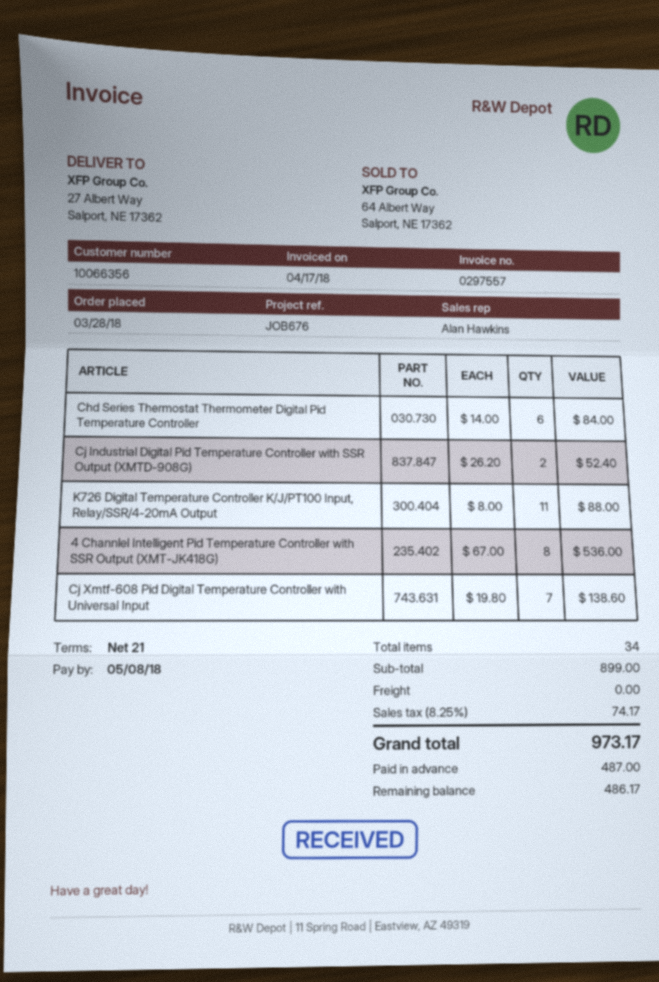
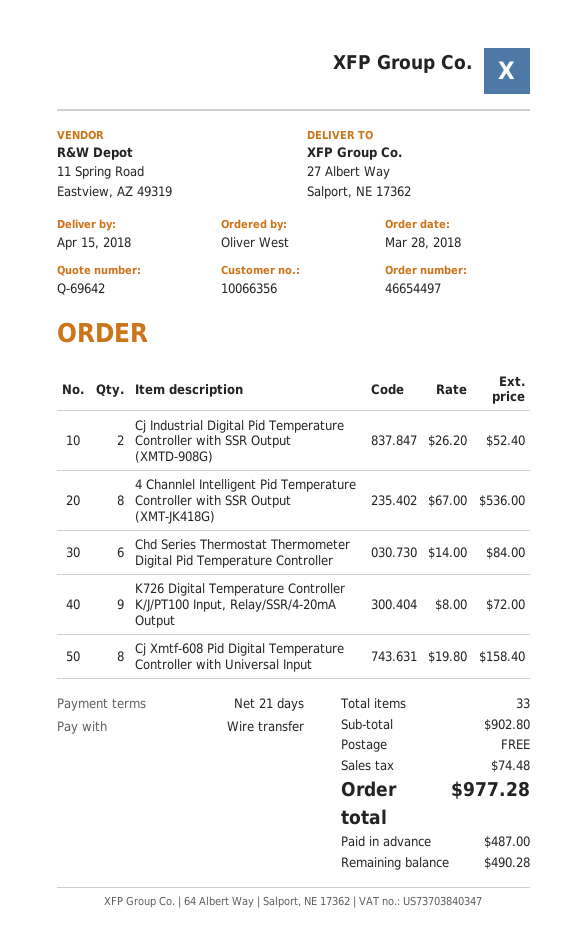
K726 Digital Temperature Controller K/J/PT100 Input, Relay/SSR/4-20mA Output: 11 x 8.00 = 88.00 -> 9 x 8.00 = 72.00
Cj Xmtf-608 Pid Digital Temperature Controller with Universal Input: 7 x 19.80 = 138.60 -> 8 x 19.80 = 158.40
total quantity: 34 -> 33
subtotal: 899.00 -> 902.80
tax: 74.17 -> 74.48
total: 973.17 -> 977.28
balance: 486.17 -> 490.28

